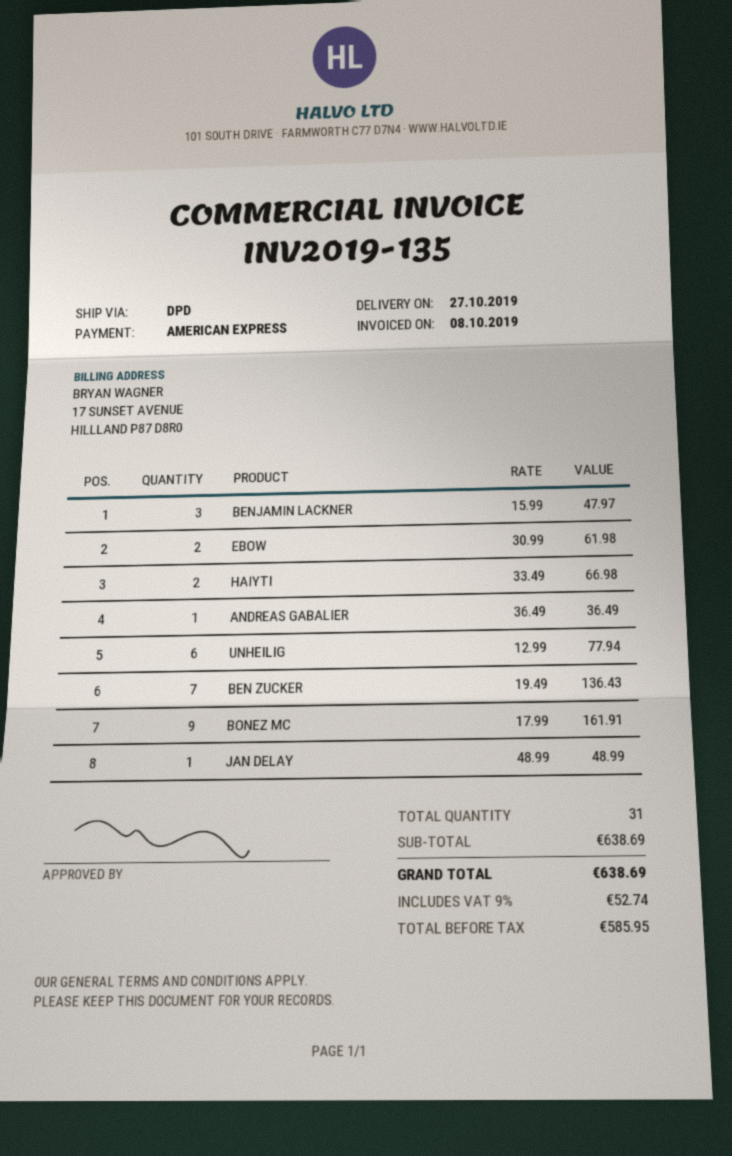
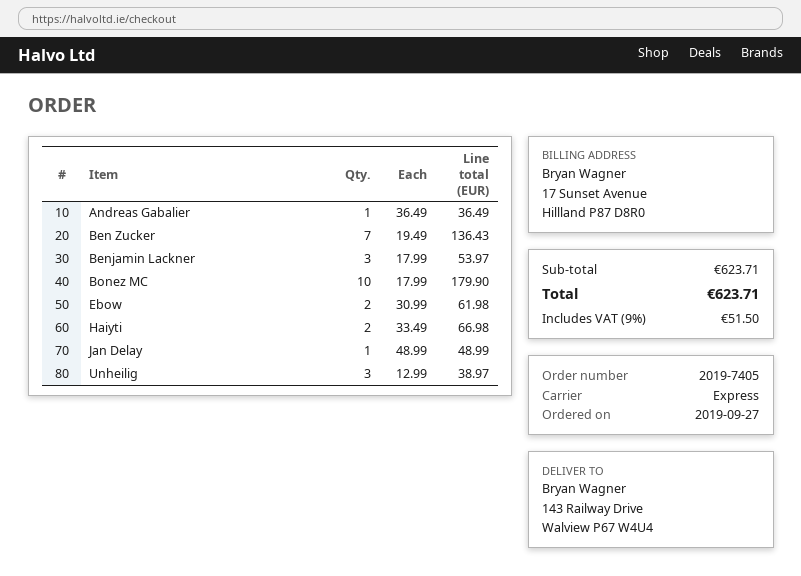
shipping method: DPD -> express
BENJAMIN LACKNER: 3 x 15.99 = 47.97 -> 3 x 17.99 = 53.97
UNHEILIG: 6 x 12.99 = 77.94 -> 3 x 12.99 = 38.97
BONEZ MC: 9 x 17.99 = 161.91 -> 10 x 17.99 = 179.90
subtotal: 638.69 -> 623.71
tax: 9% = 52.74 -> 9% = 51.50
total: 638.69 -> 623.71

